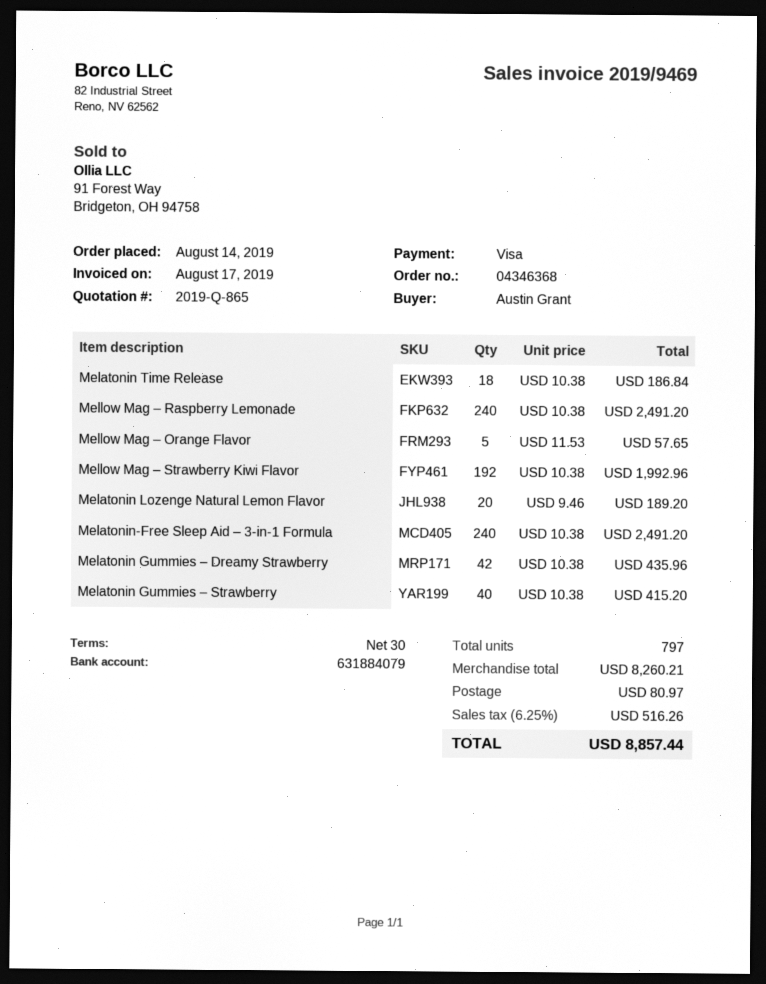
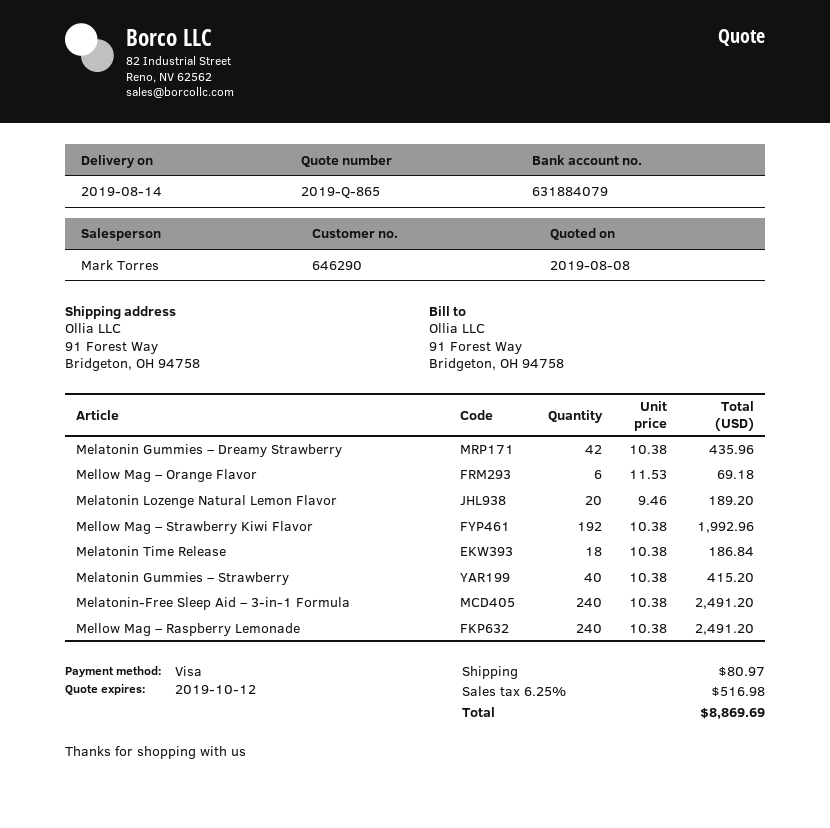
Mellow Mag – Orange Flavor: 5 x 11.53 = 57.65 -> 6 x 11.53 = 69.18
tax: 6.25% = 516.26 -> 6.25% = 516.98
total: 8857.44 -> 8869.69

